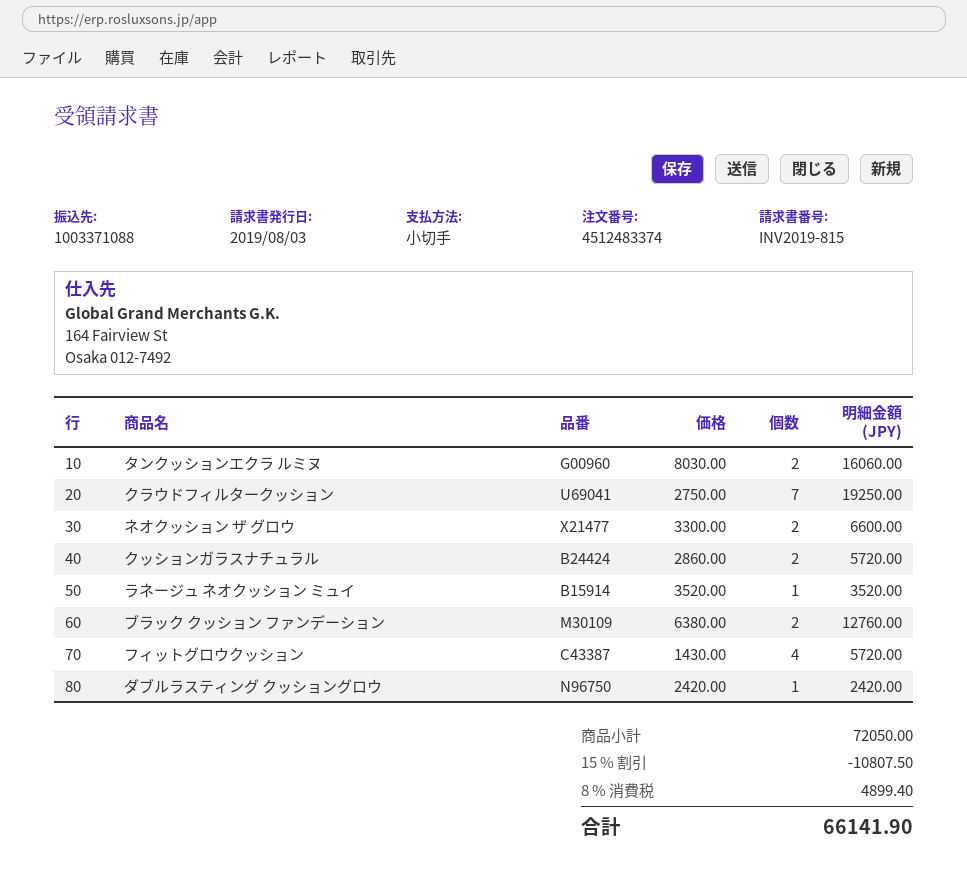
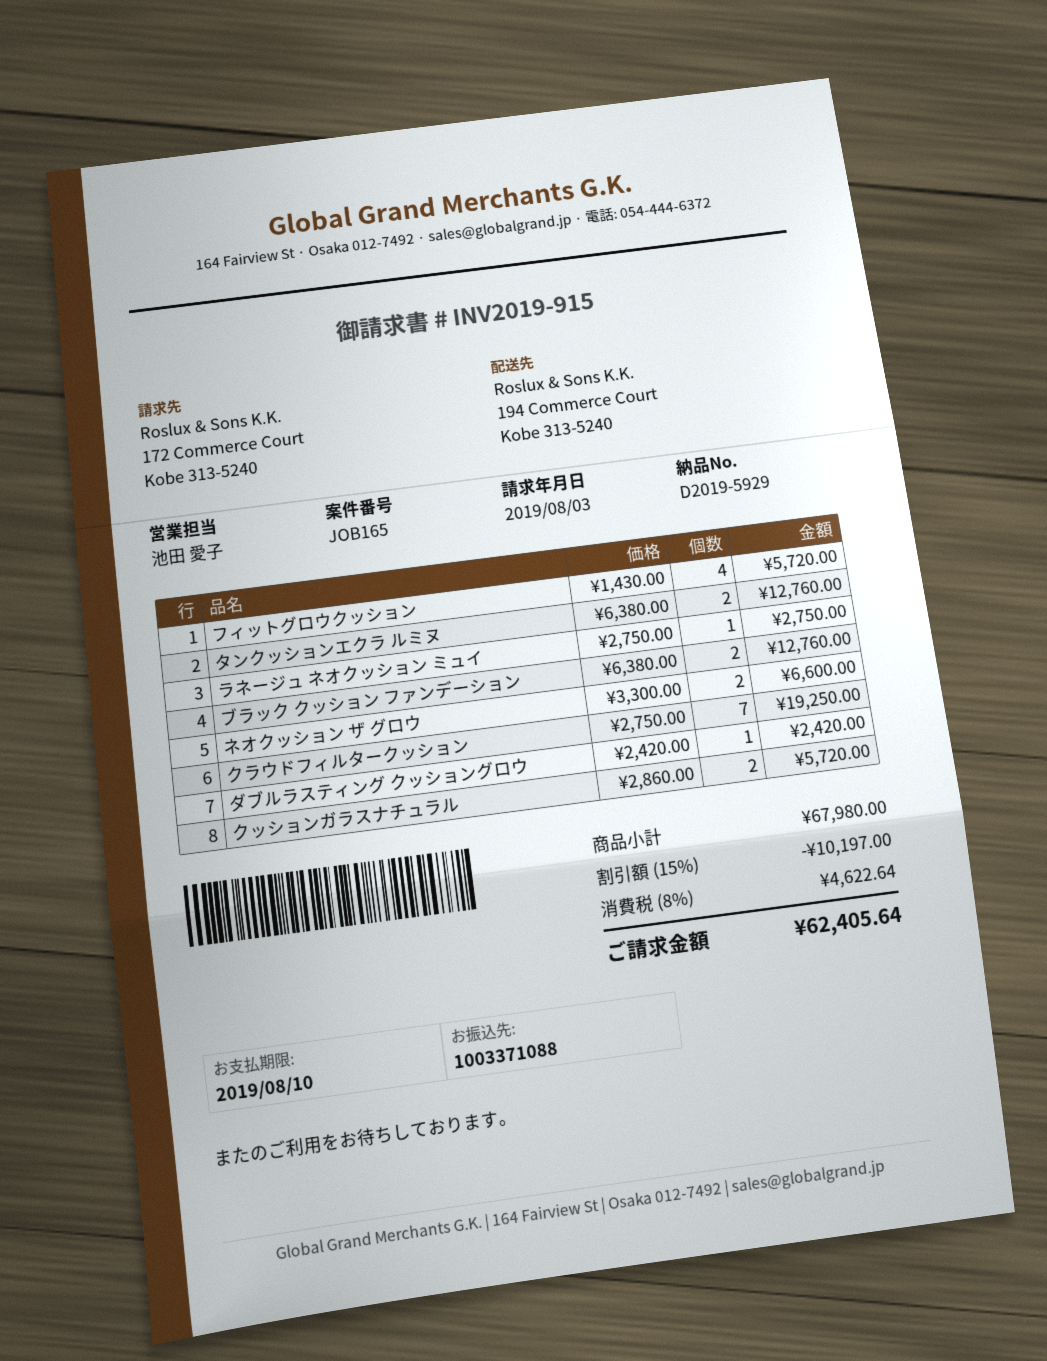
invoice number: INV2019-815 -> INV2019-915
タンクッションエクラ ルミヌ: 2 x 8030.00 = 16060.00 -> 2 x 6380.00 = 12760.00
ラネージュ ネオクッション ミュイ: 1 x 3520.00 = 3520.00 -> 1 x 2750.00 = 2750.00
subtotal: 72050.00 -> 67980.00
discount: 15% = 10807.50 -> 15% = 10197.00
tax: 8% = 4899.40 -> 8% = 4622.64
total: 66141.90 -> 62405.64

